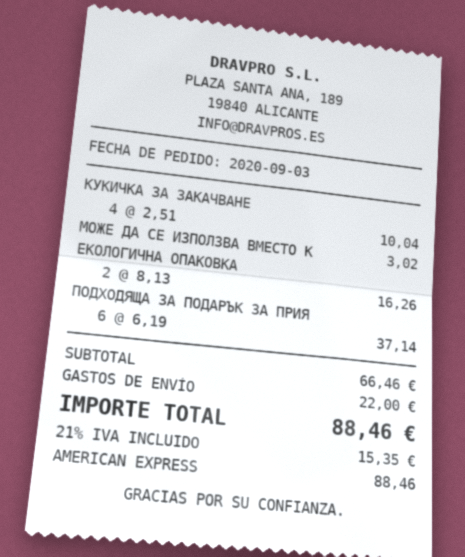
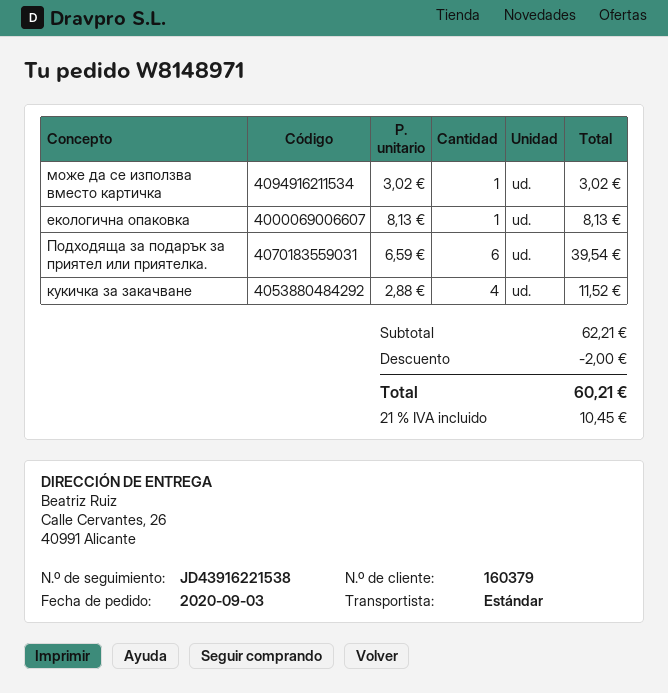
КУКИЧКА ЗА ЗАКАЧВАНЕ: 4 x 2.51 = 10.04 -> 4 x 2.88 = 11.52
ЕКОЛОГИЧНА ОПАКОВКА: 2 x 8.13 = 16.26 -> 1 x 8.13 = 8.13
ПОДХОДЯЩА ЗА ПОДАРЪК ЗА ПРИЯ: 6 x 6.19 = 37.14 -> 6 x 6.59 = 39.54
subtotal: 66.46 -> 62.21
discount: none -> 2.00
shipping: 22.00 -> none
tax: 21% = 15.35 -> 21% = 10.45
total: 88.46 -> 60.21

